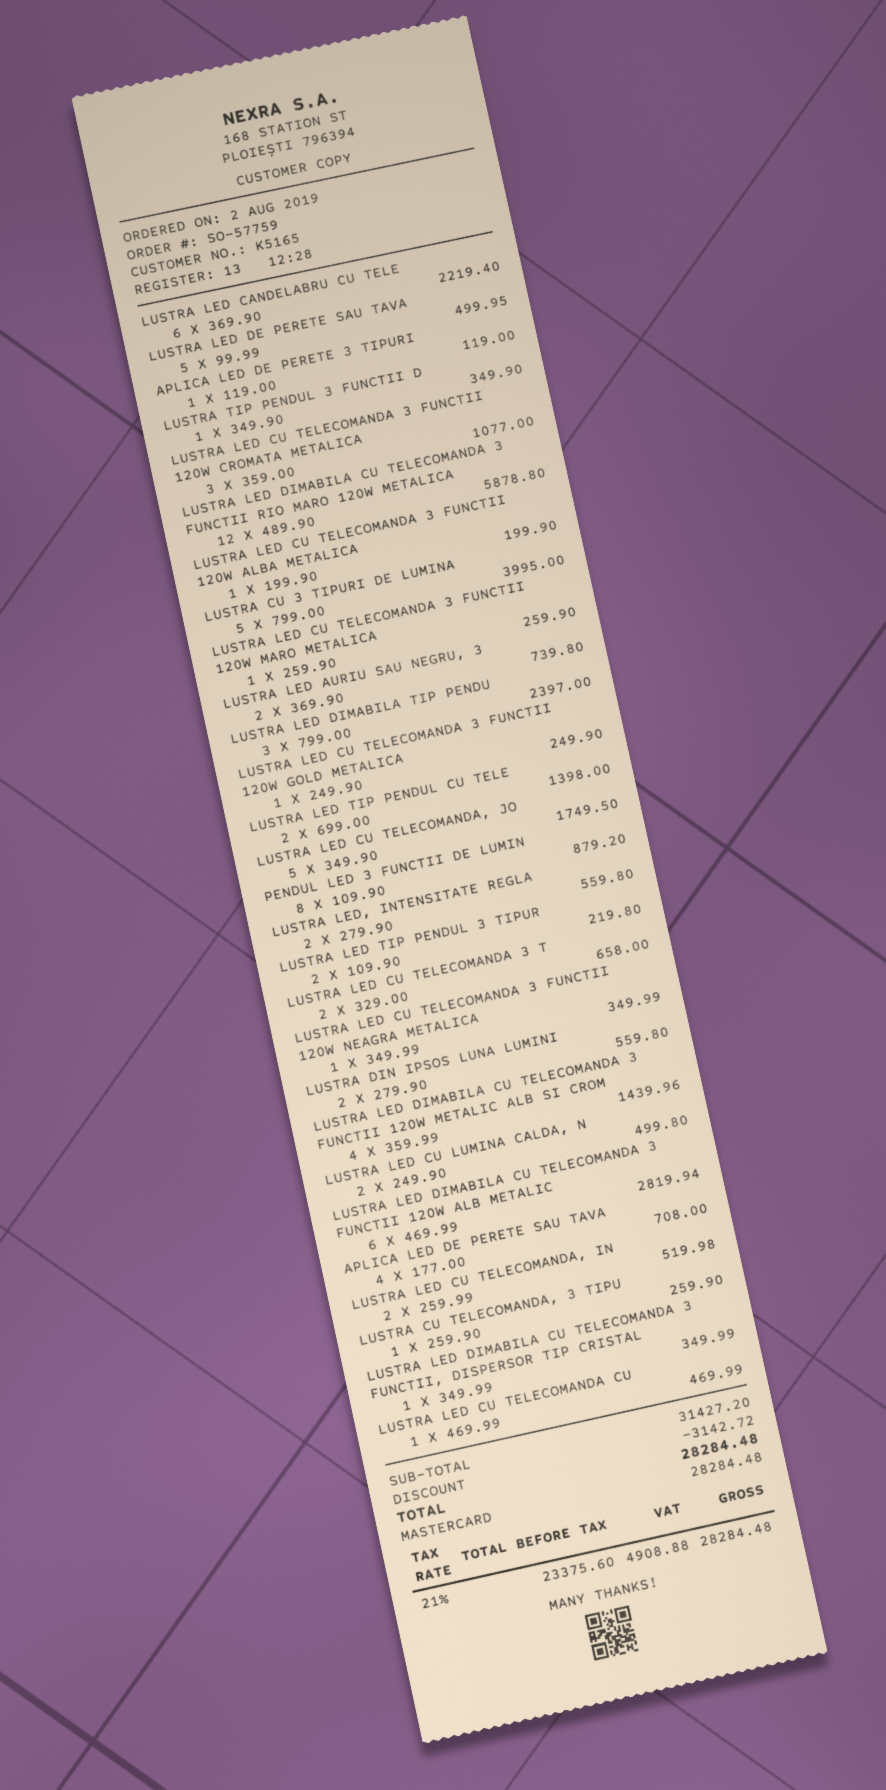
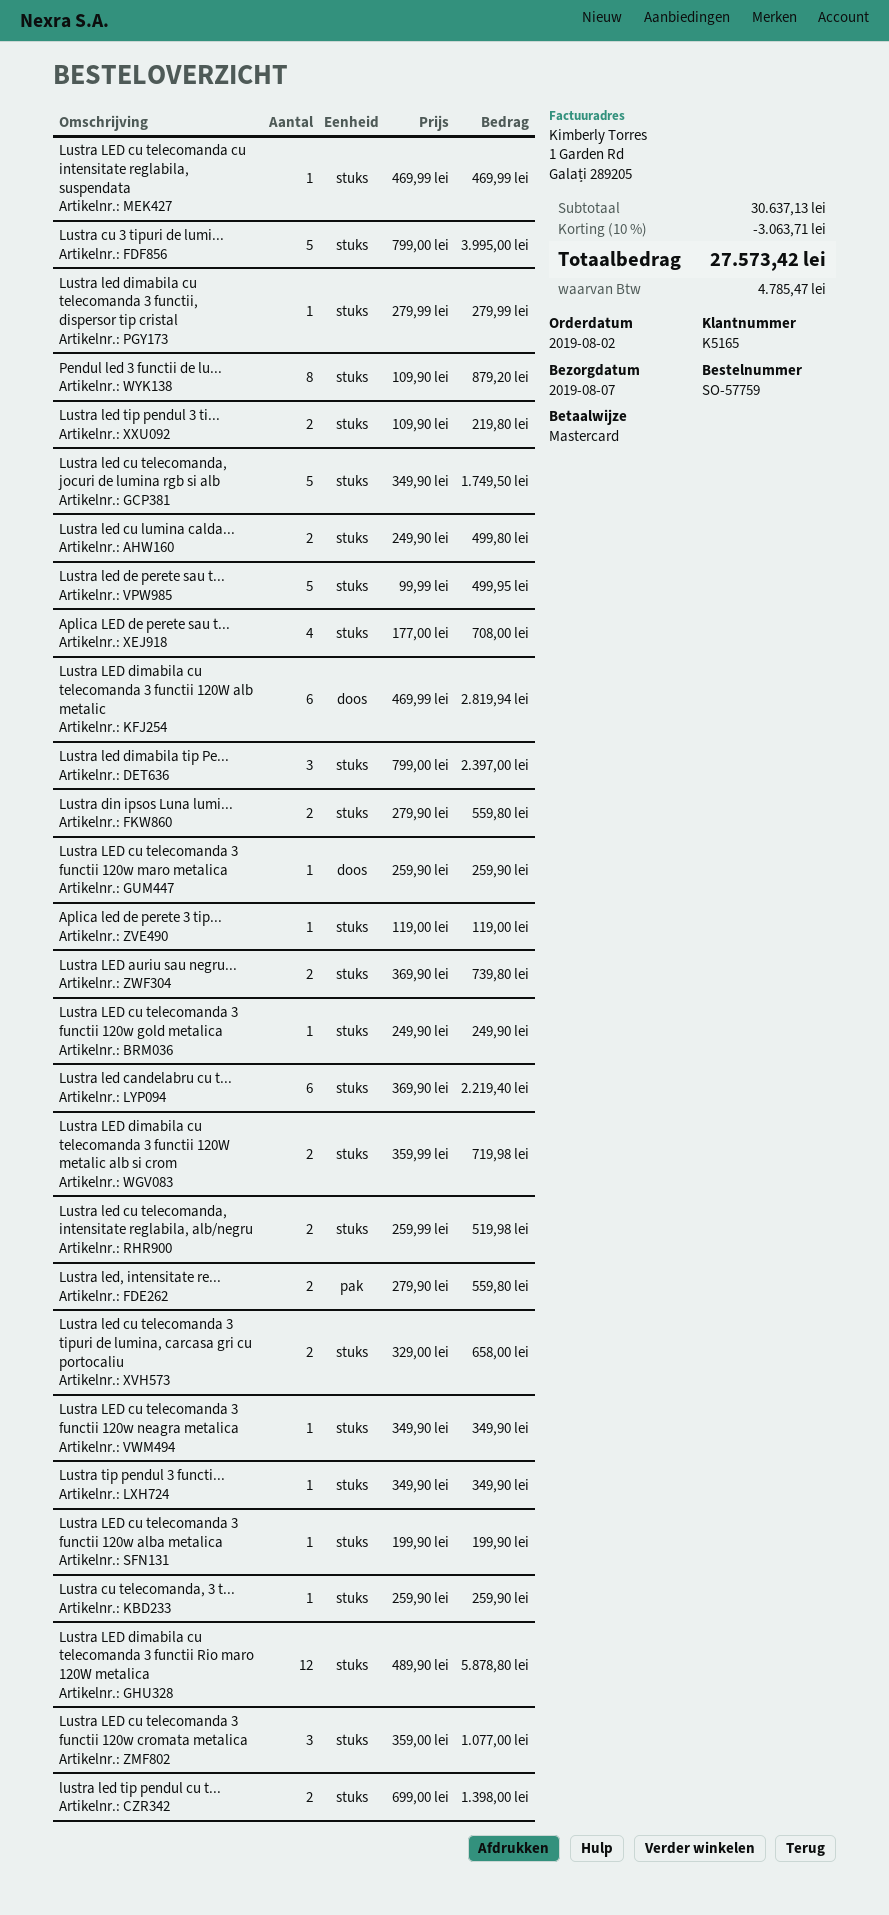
LUSTRA LED CU TELECOMANDA 3 FUNCTII 120W NEAGRA METALICA: 1 x 349.99 = 349.99 -> 1 x 349.90 = 349.90
LUSTRA LED DIMABILA CU TELECOMANDA 3 FUNCTII 120W METALIC ALB SI CROM: 4 x 359.99 = 1439.96 -> 2 x 359.99 = 719.98
LUSTRA LED DIMABILA CU TELECOMANDA 3 FUNCTII, DISPERSOR TIP CRISTAL: 1 x 349.99 = 349.99 -> 1 x 279.99 = 279.99
subtotal: 31427.20 -> 30637.13
discount: 3142.72 -> 3063.71
tax: 4908.88 -> 4785.47
total: 28284.48 -> 27573.42

